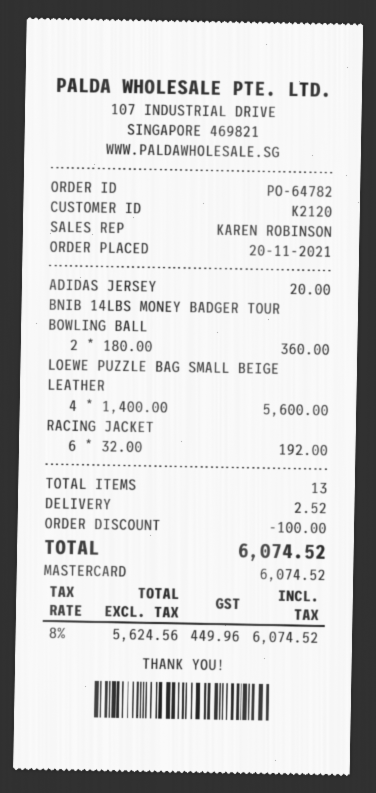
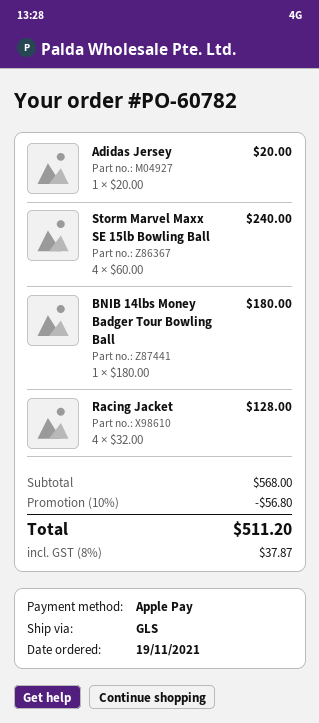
order number: PO-64782 -> PO-60782
order date: 2021-11-20 -> 2021-11-19
payment method: Mastercard -> Apple Pay
BNIB 14LBS MONEY BADGER TOUR BOWLING BALL: 2 x 180.00 = 360.00 -> 1 x 180.00 = 180.00
LOEWE PUZZLE BAG SMALL BEIGE LEATHER: 4 x 1400.00 = 5600.00 -> none
RACING JACKET: 6 x 32.00 = 192.00 -> 4 x 32.00 = 128.00
Storm Marvel Maxx SE 15lb Bowling Ball: none -> 4 x 60.00 = 240.00
discount: 100.00 -> 56.80
shipping: 2.52 -> none
tax: 8% = 449.96 -> 8% = 37.87
total: 6074.52 -> 511.20

